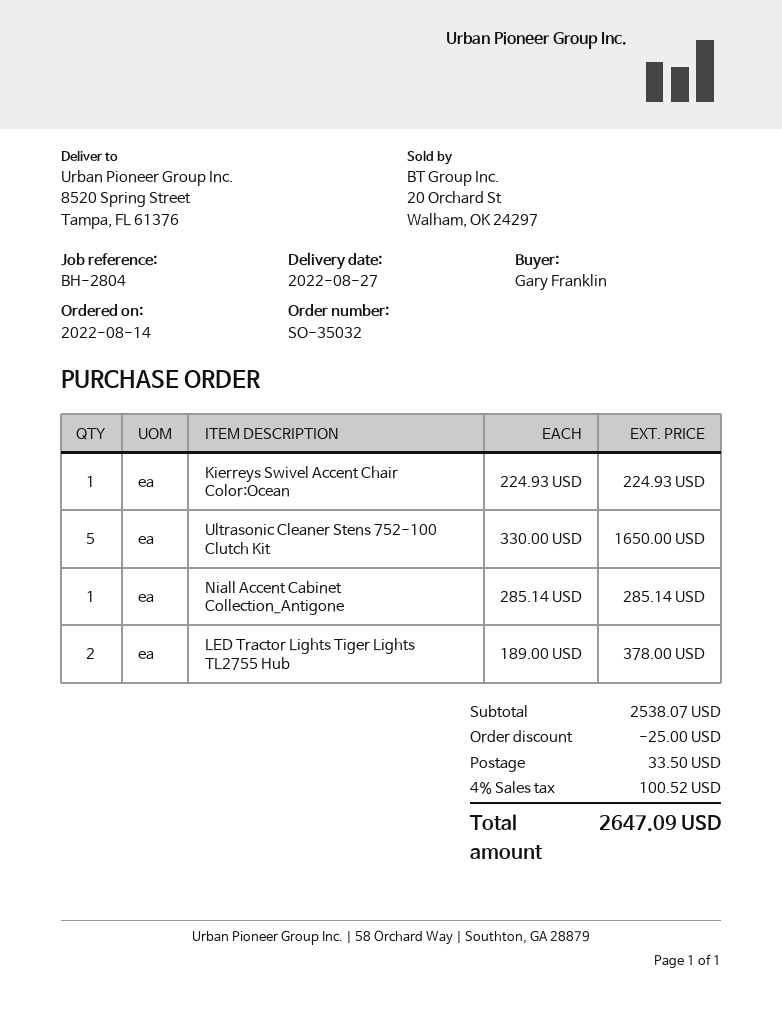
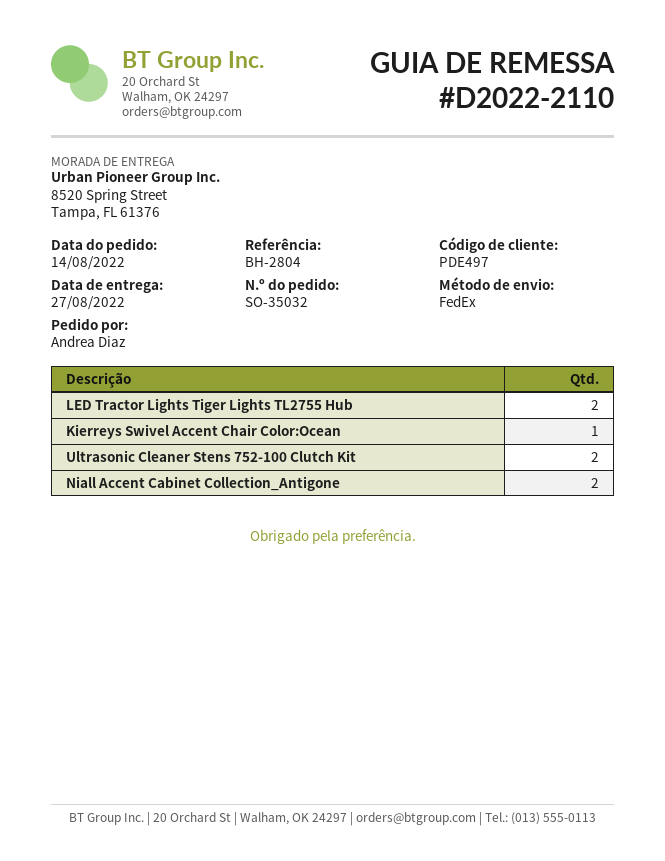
ordered by: Gary Franklin -> Andrea Diaz
Ultrasonic Cleaner Stens 752-100 Clutch Kit: 5 -> 2
Niall Accent Cabinet Collection_Antigone: 1 -> 2

